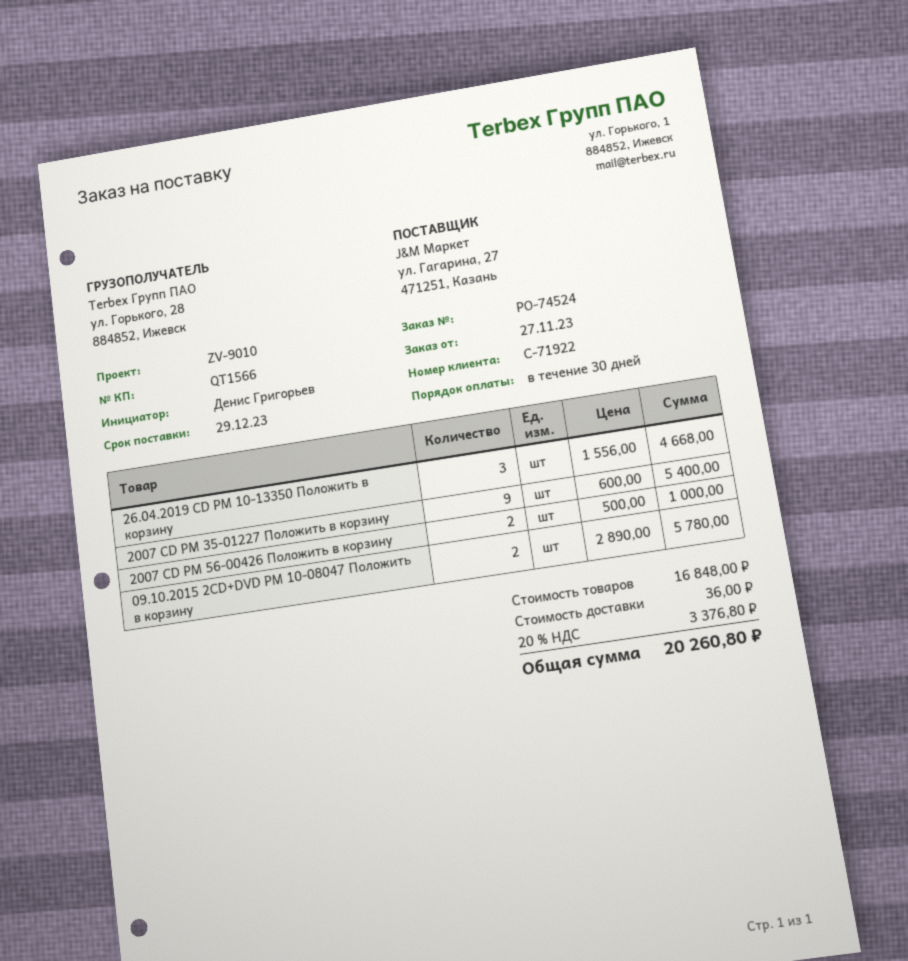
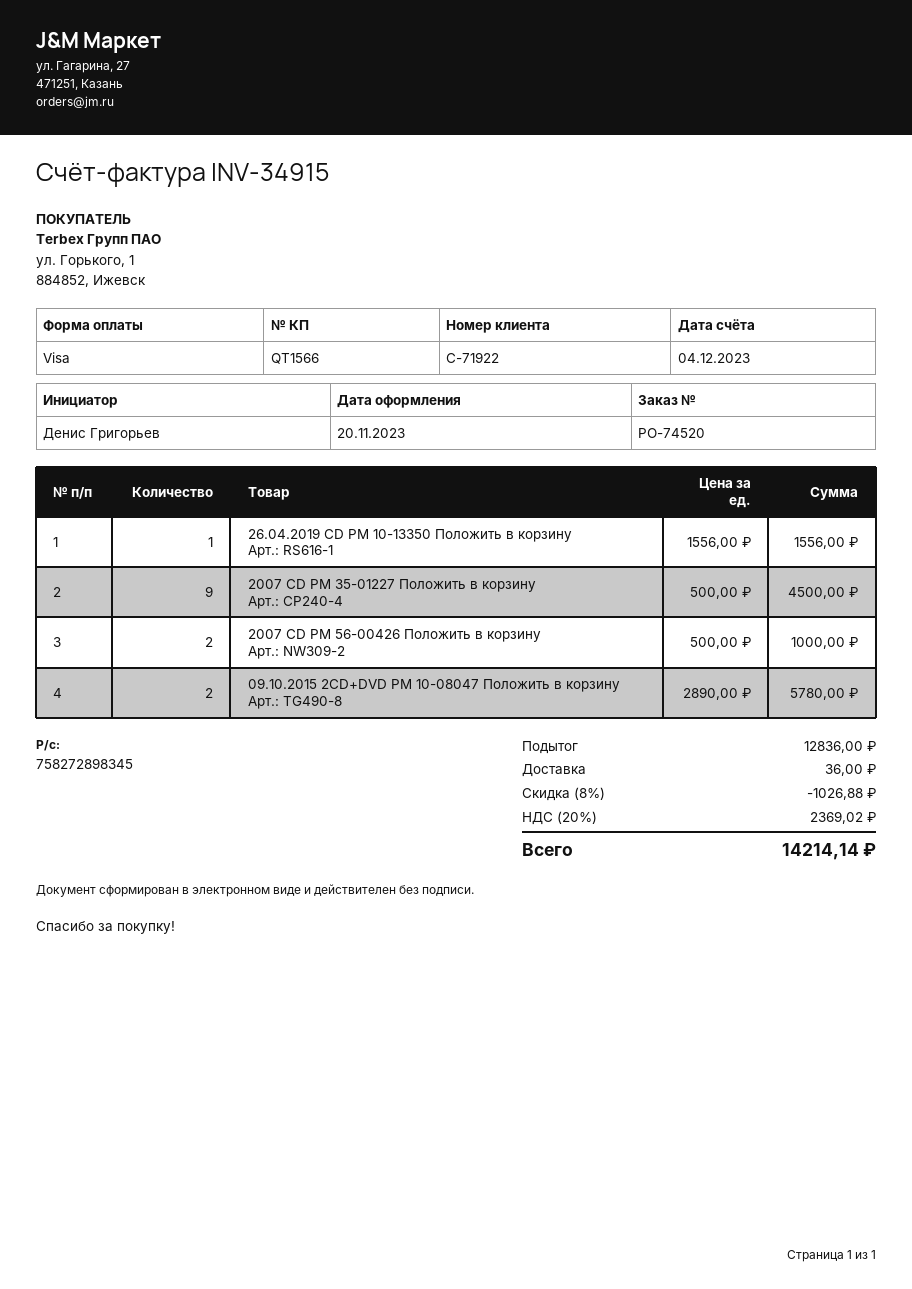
order number: PO-74524 -> PO-74520
order date: 2023-11-27 -> 2023-11-20
26.04.2019 CD PM 10-13350 Положить в корзину: 3 x 1556.00 = 4668.00 -> 1 x 1556.00 = 1556.00
2007 CD PM 35-01227 Положить в корзину: 9 x 600.00 = 5400.00 -> 9 x 500.00 = 4500.00
subtotal: 16848.00 -> 12836.00
discount: none -> 8% = 1026.88
tax: 20% = 3376.80 -> 20% = 2369.02
total: 20260.80 -> 14214.14

